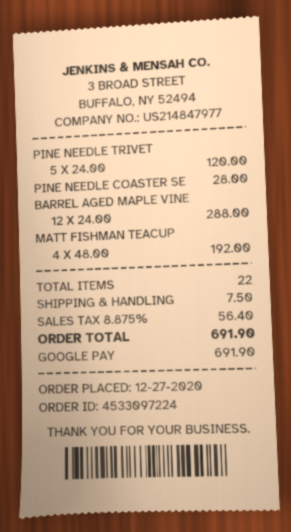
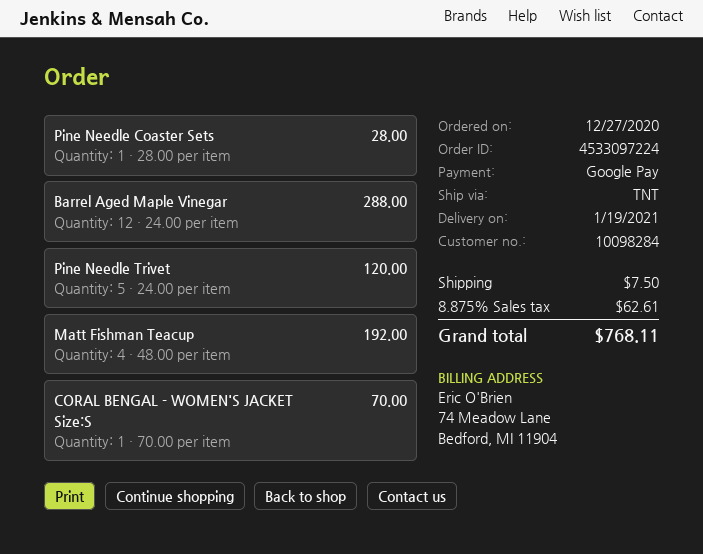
CORAL BENGAL - WOMEN'S JACKET Size:S: none -> 1 x 70.00 = 70.00
tax: 8.875% = 56.40 -> 8.875% = 62.61
total: 691.90 -> 768.11

